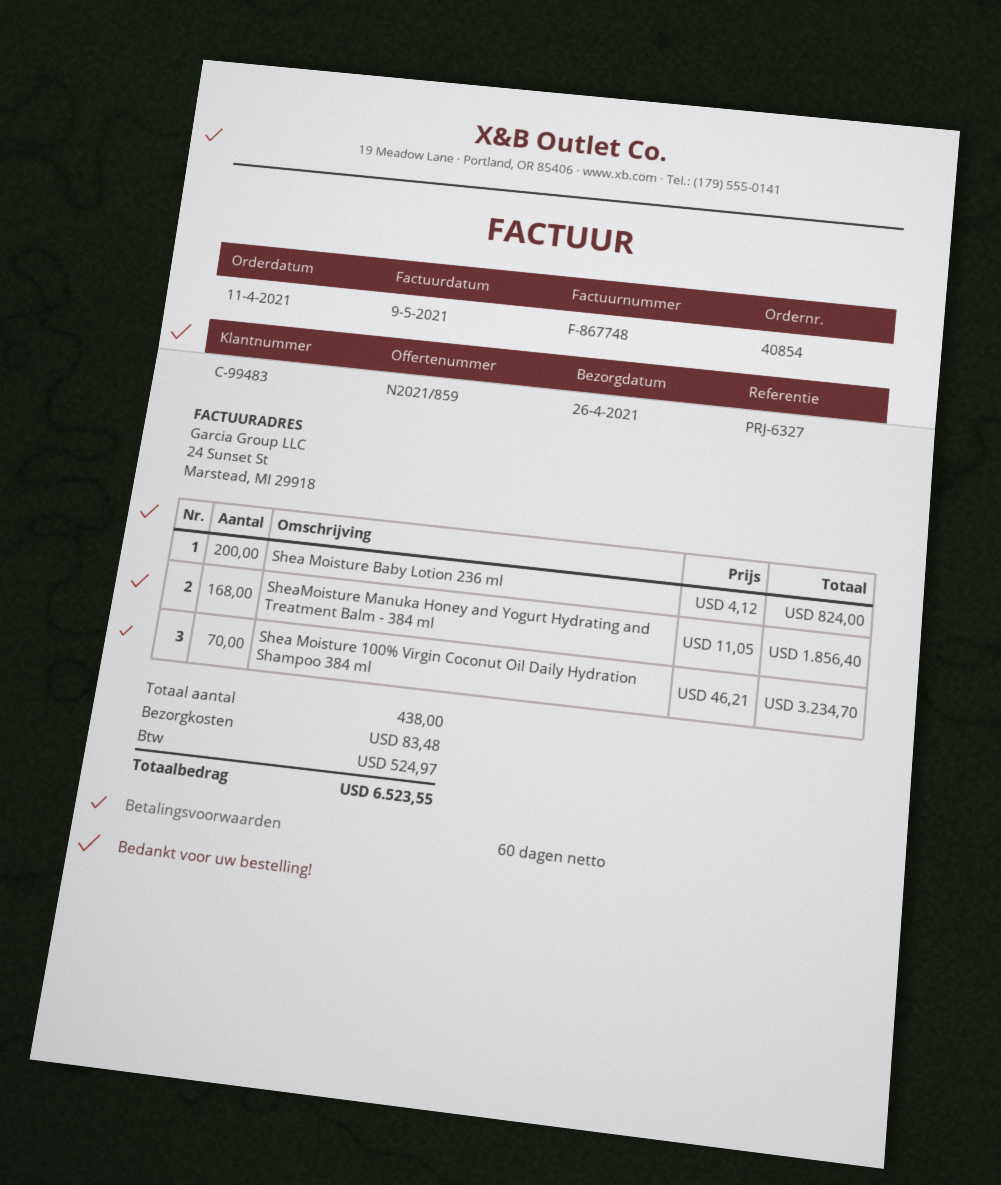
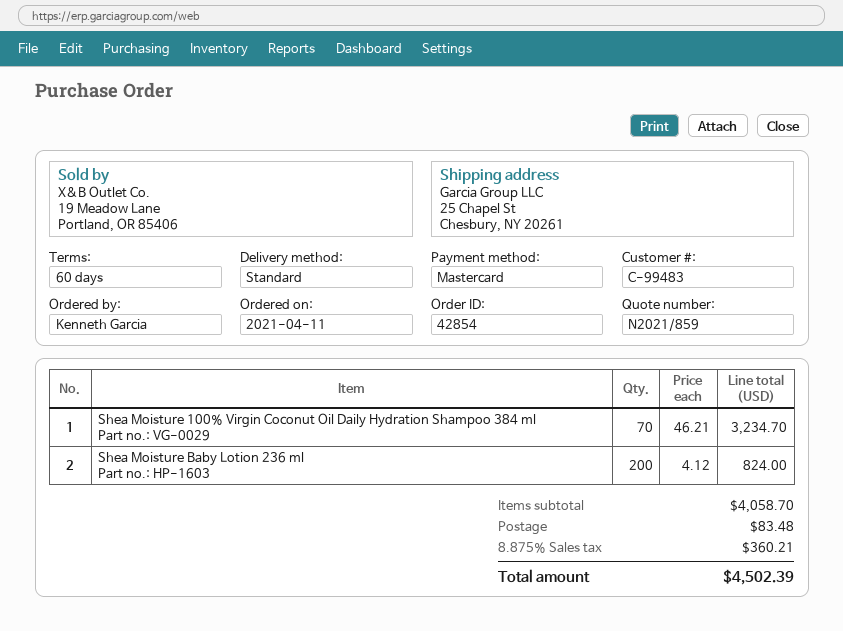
order number: 40854 -> 42854
SheaMoisture Manuka Honey and Yogurt Hydrating and Treatment Balm - 384 ml: 168 x 11.05 = 1856.40 -> none
tax: 524.97 -> 360.21
total: 6523.55 -> 4502.39

